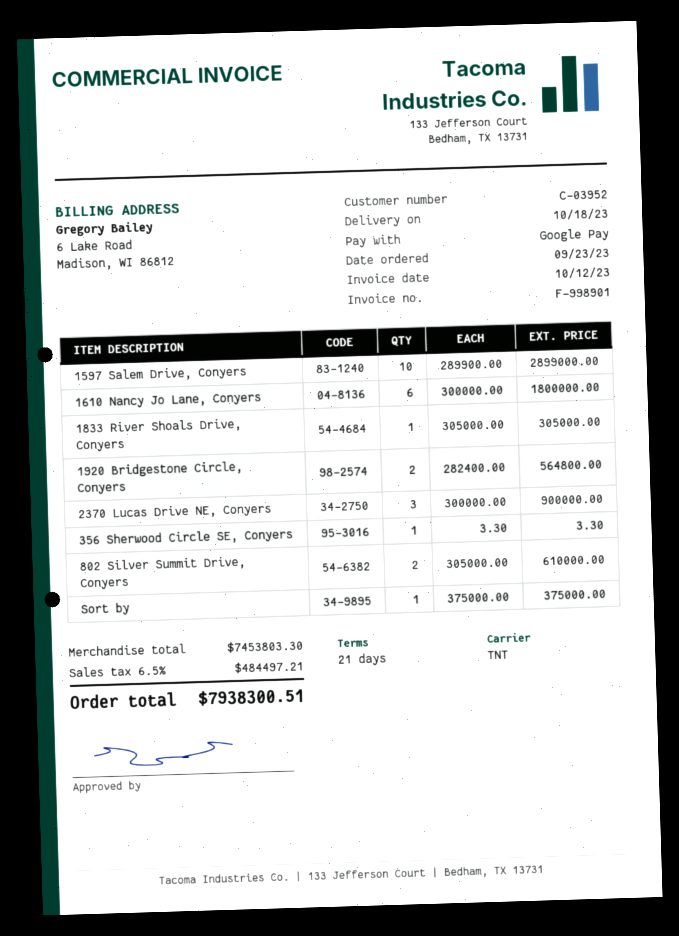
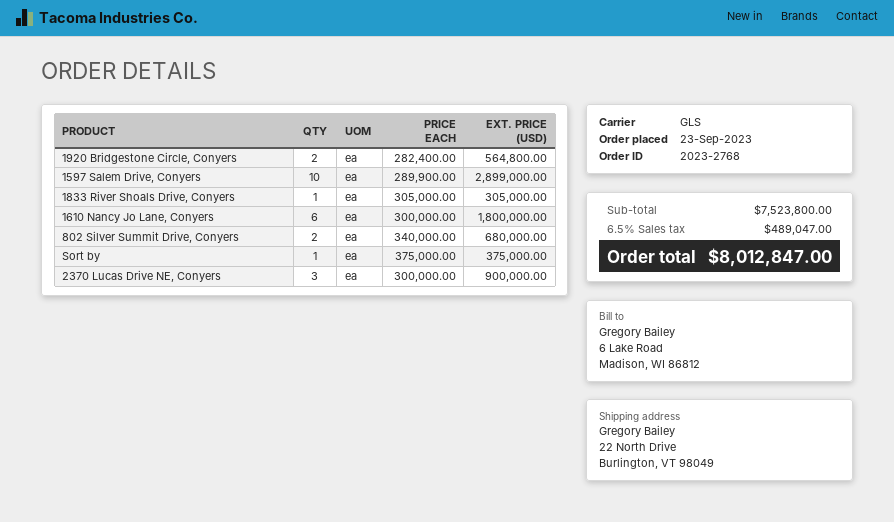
shipping method: TNT -> GLS
356 Sherwood Circle SE, Conyers: 1 x 3.30 = 3.30 -> none
802 Silver Summit Drive, Conyers: 2 x 305000.00 = 610000.00 -> 2 x 340000.00 = 680000.00
subtotal: 7453803.30 -> 7523800.00
tax: 6.5% = 484497.21 -> 6.5% = 489047.00
total: 7938300.51 -> 8012847.00

